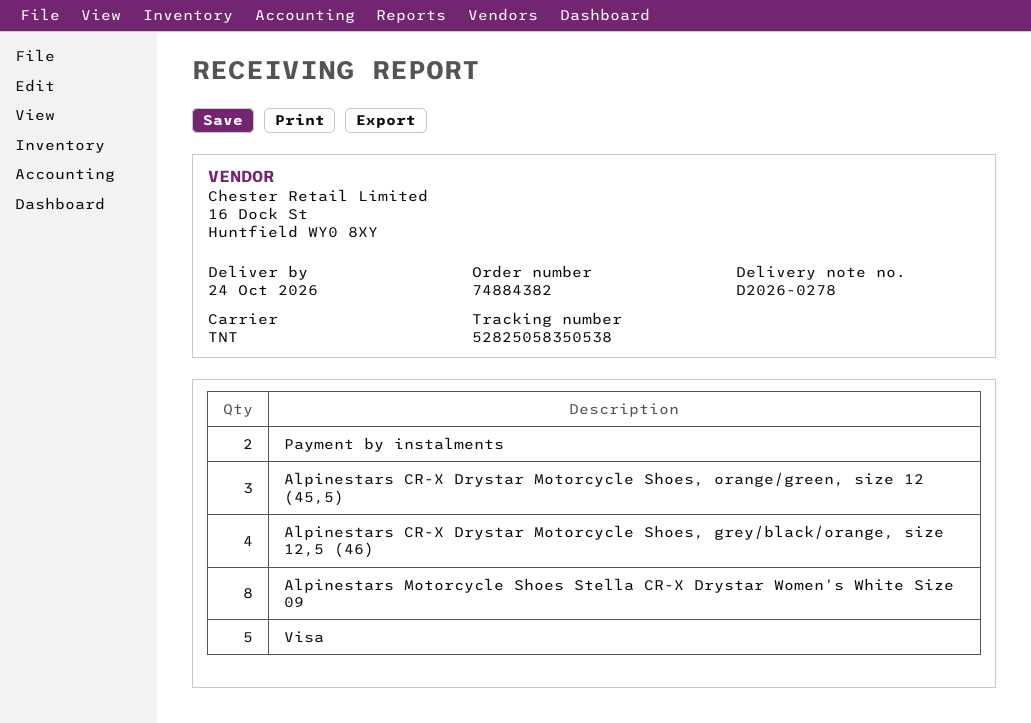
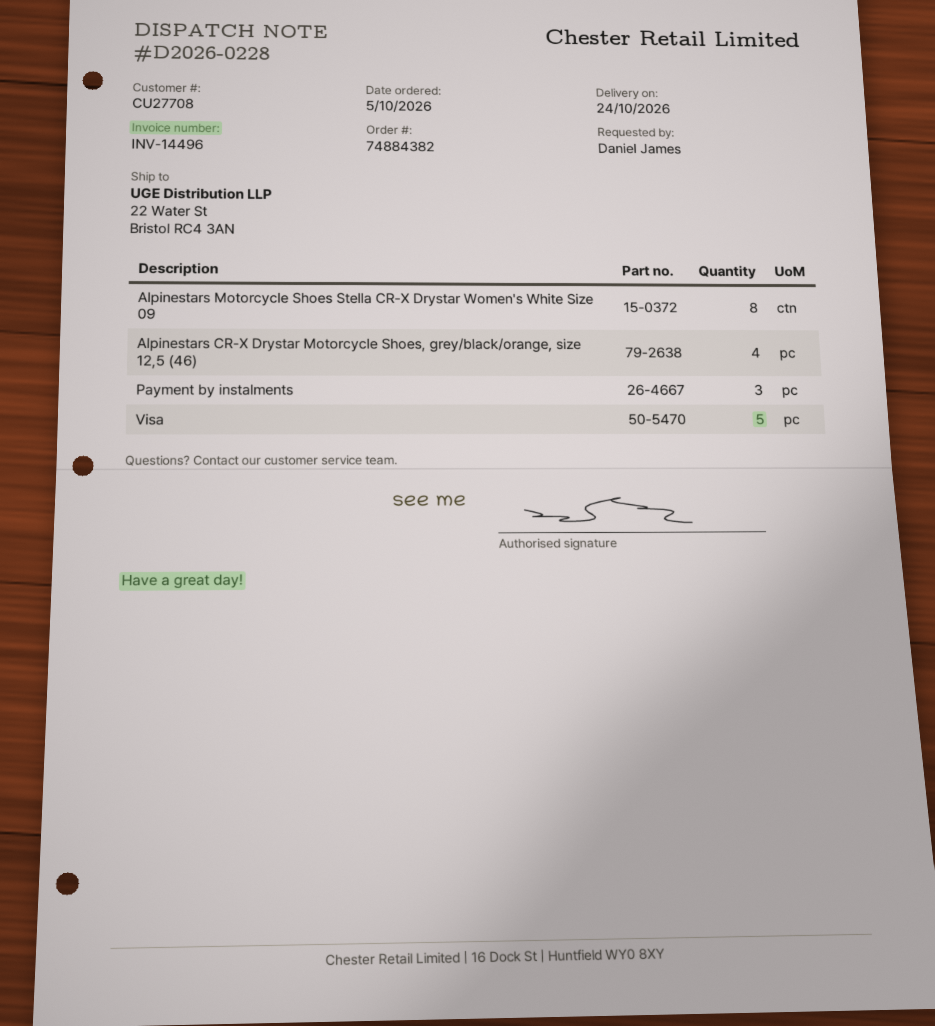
delivery note number: D2026-0278 -> D2026-0228
Payment by instalments: 2 -> 3
Alpinestars CR-X Drystar Motorcycle Shoes, orange/green, size 12 (45,5): 3 -> none

